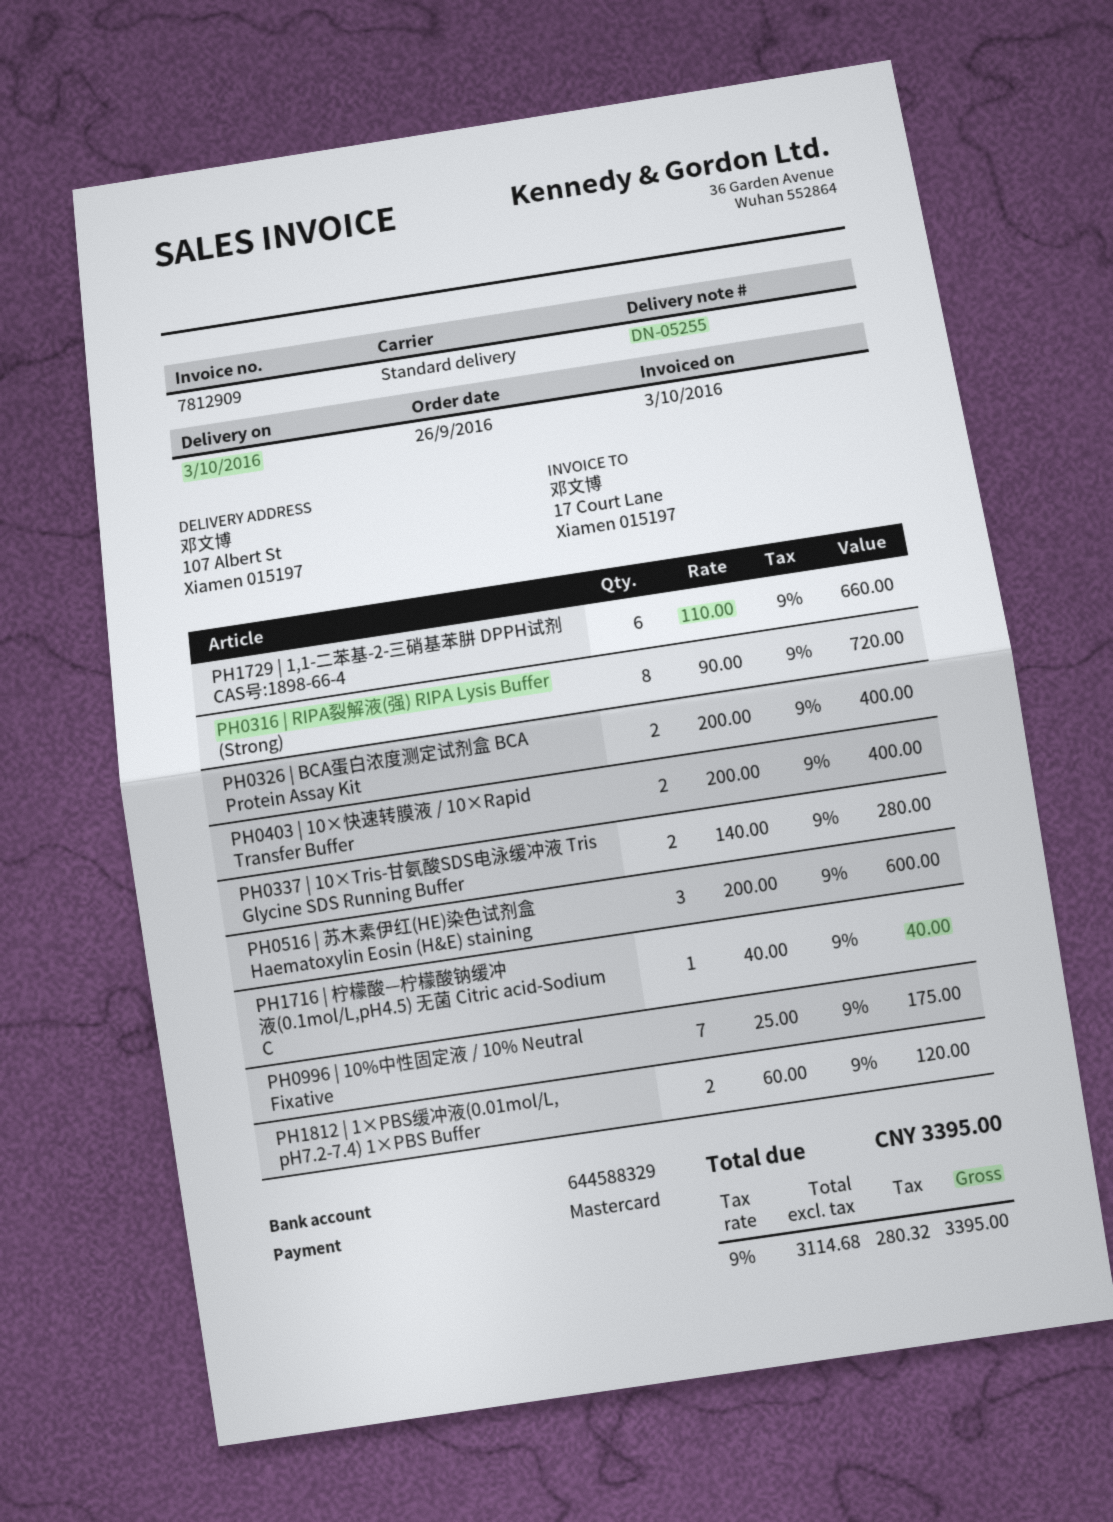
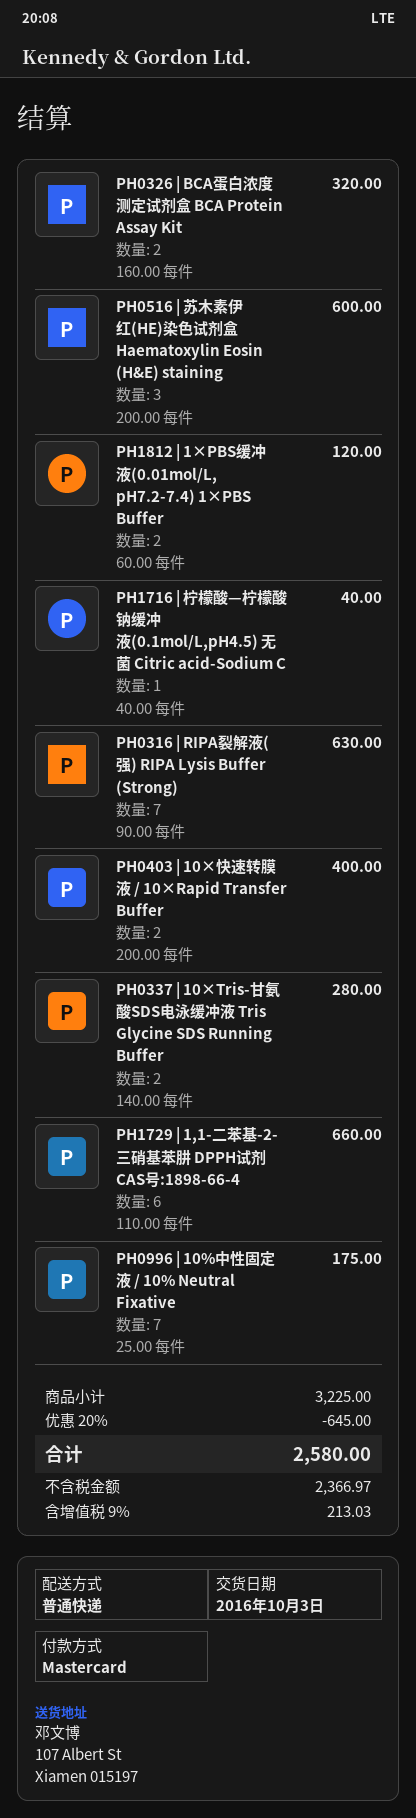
PH0316 | RIPA裂解液(强) RIPA Lysis Buffer (Strong): 8 x 90.00 = 720.00 -> 7 x 90.00 = 630.00
PH0326 | BCA蛋白浓度测定试剂盒 BCA Protein Assay Kit: 2 x 200.00 = 400.00 -> 2 x 160.00 = 320.00
discount: none -> 20% = 645.00
net: 3114.68 -> 2366.97
tax: 9% = 280.32 -> 9% = 213.03
total: 3395.00 -> 2580.00

